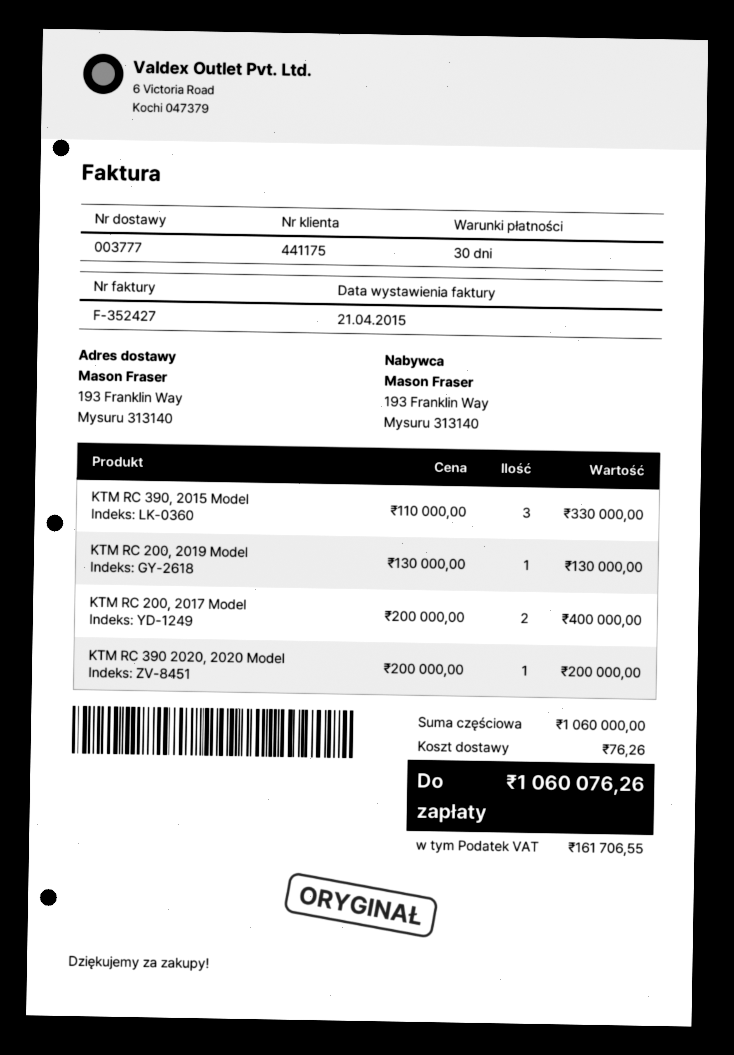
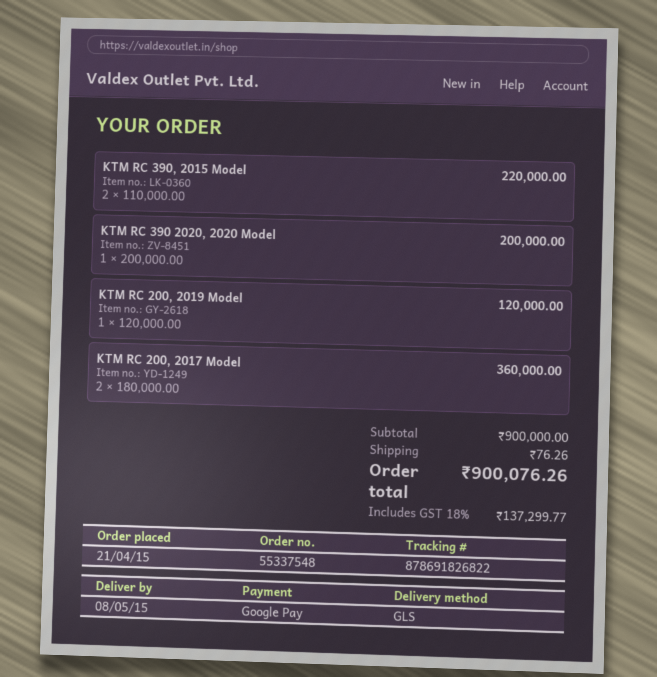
KTM RC 390, 2015 Model: 3 x 110000.00 = 330000.00 -> 2 x 110000.00 = 220000.00
KTM RC 200, 2019 Model: 1 x 130000.00 = 130000.00 -> 1 x 120000.00 = 120000.00
KTM RC 200, 2017 Model: 2 x 200000.00 = 400000.00 -> 2 x 180000.00 = 360000.00
subtotal: 1060000.00 -> 900000.00
tax: 161706.55 -> 137299.77
total: 1060076.26 -> 900076.26

